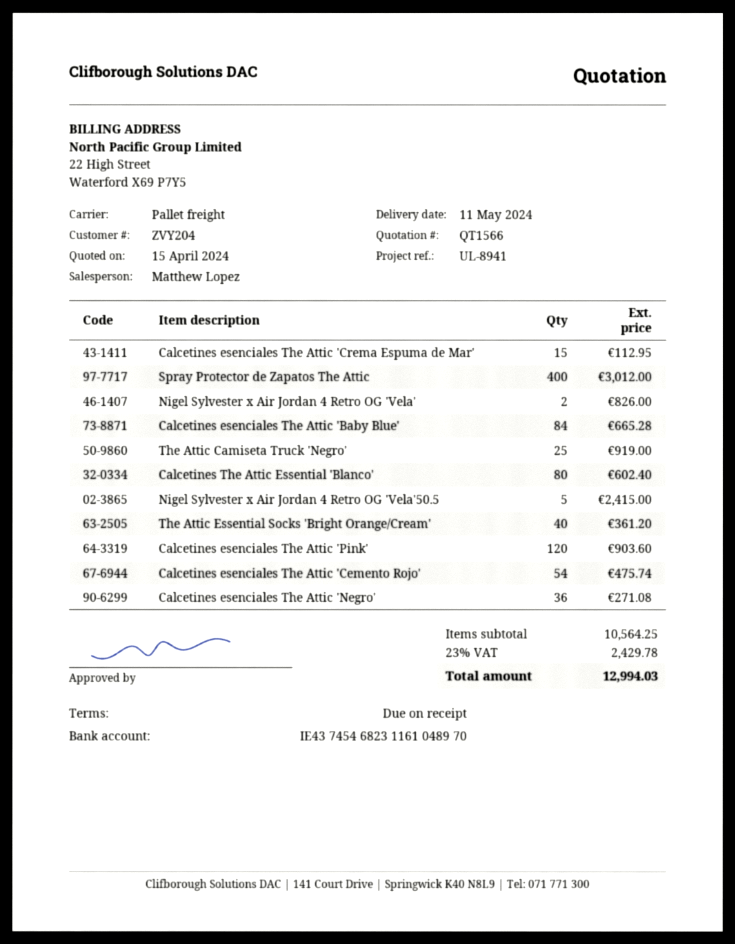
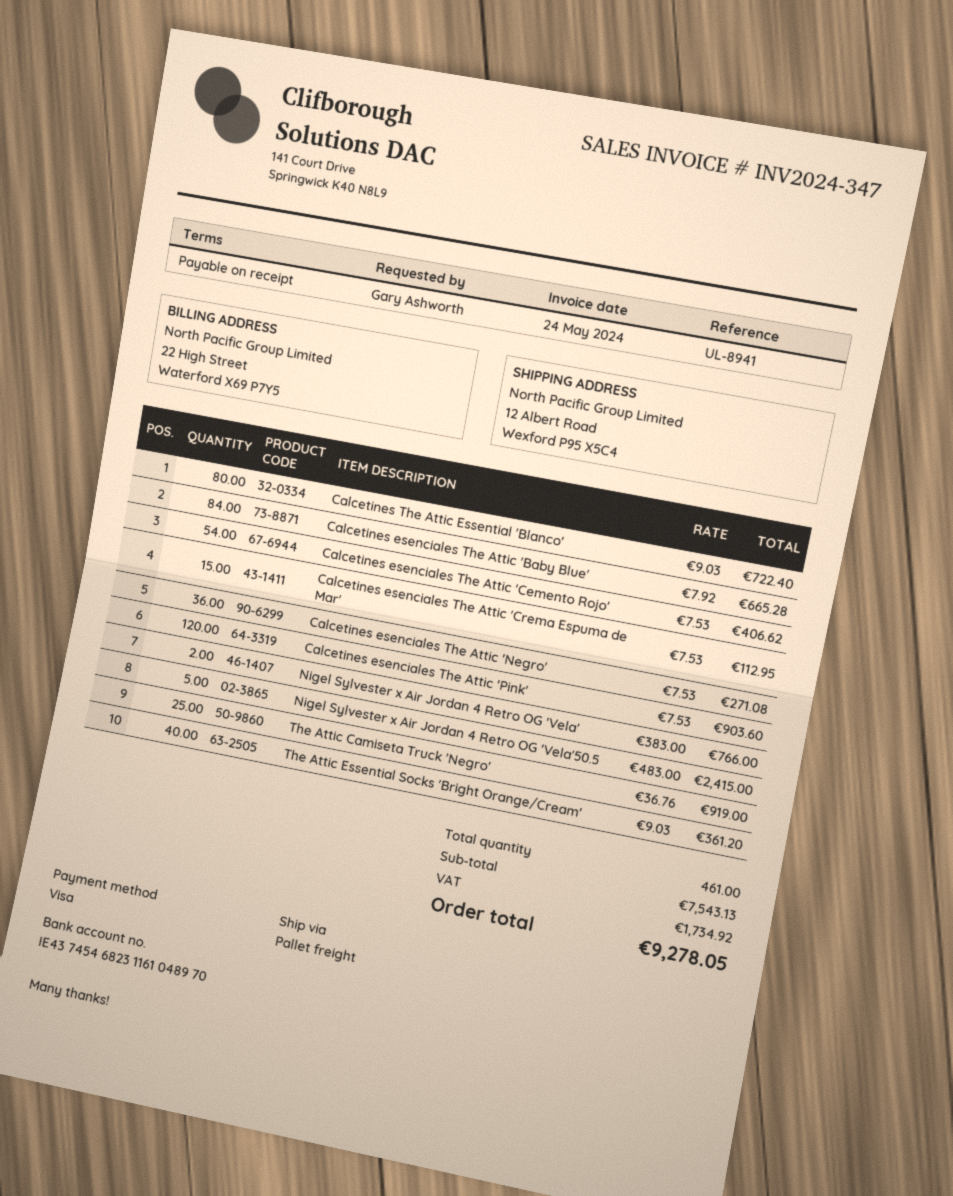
Spray Protector de Zapatos The Attic: 400 for 3012.00 -> none
Nigel Sylvester x Air Jordan 4 Retro OG 'Vela': 2 for 826.00 -> 2 for 766.00
Calcetines The Attic Essential 'Blanco': 80 for 602.40 -> 80 for 722.40
Calcetines esenciales The Attic 'Cemento Rojo': 54 for 475.74 -> 54 for 406.62
subtotal: 10564.25 -> 7543.13
tax: 2429.78 -> 1734.92
total: 12994.03 -> 9278.05

